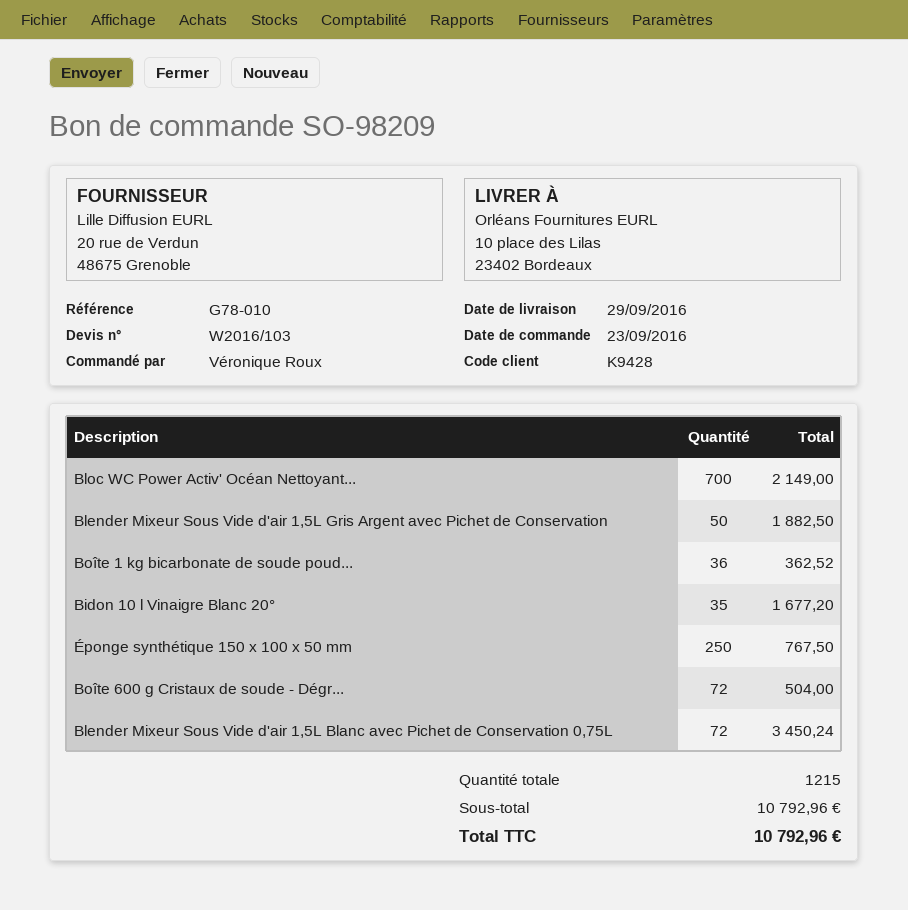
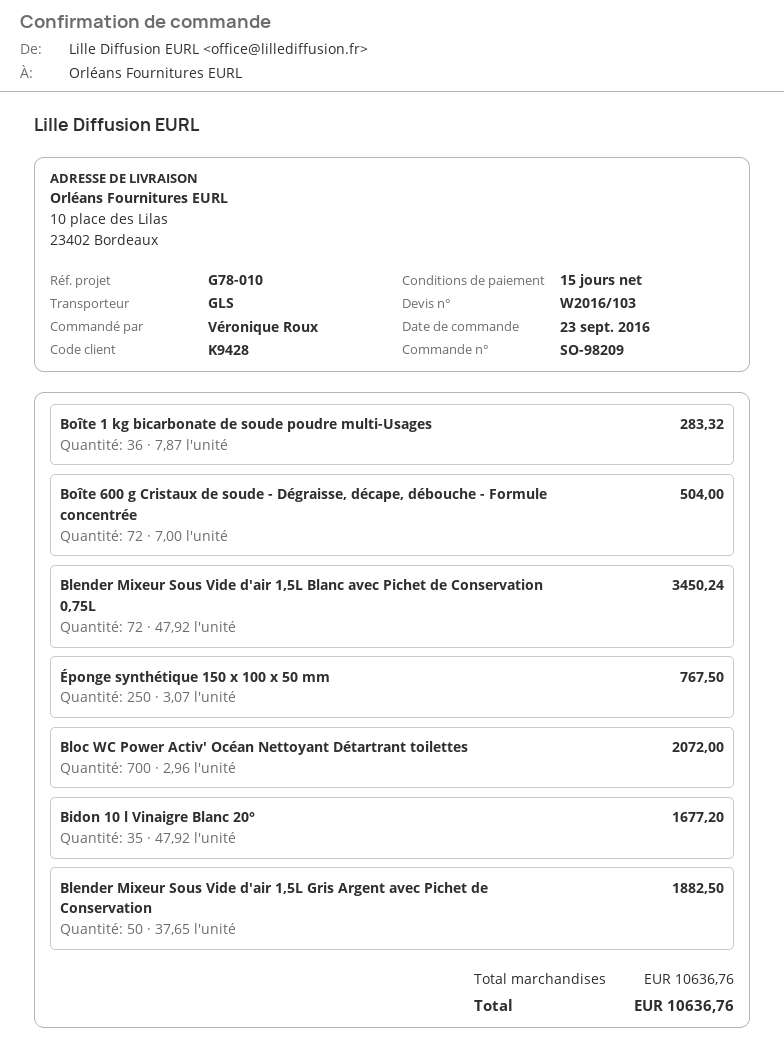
Bloc WC Power Activ' Océan Nettoyant...: 700 for 2149.00 -> 700 for 2072.00
Boîte 1 kg bicarbonate de soude poud...: 36 for 362.52 -> 36 for 283.32
subtotal: 10792.96 -> 10636.76
total: 10792.96 -> 10636.76

